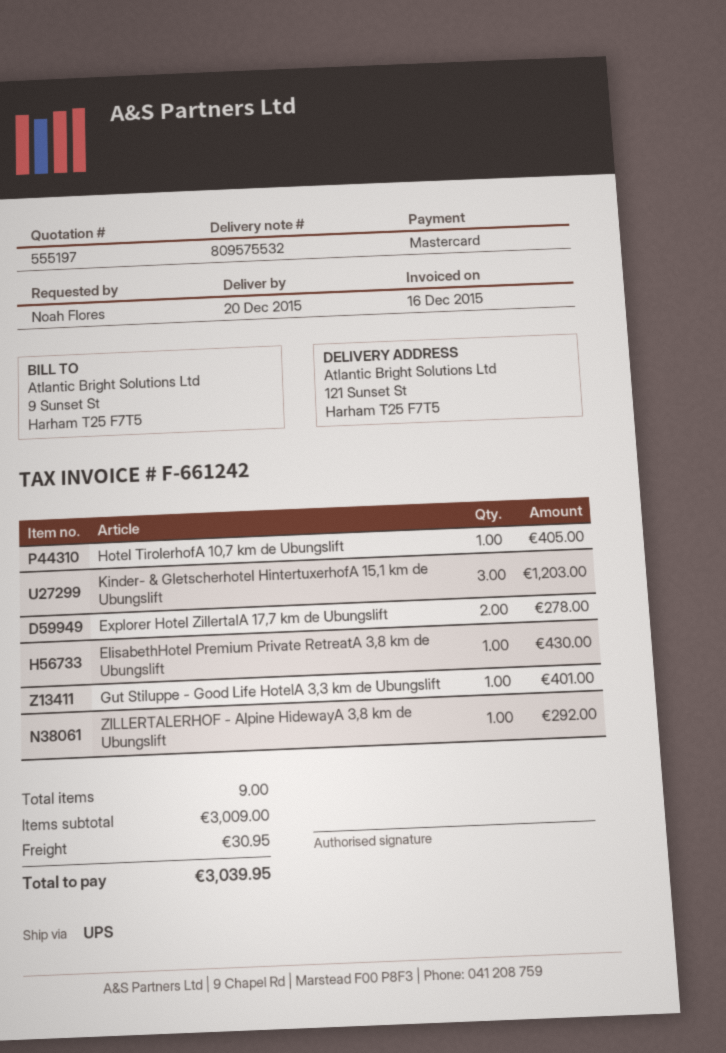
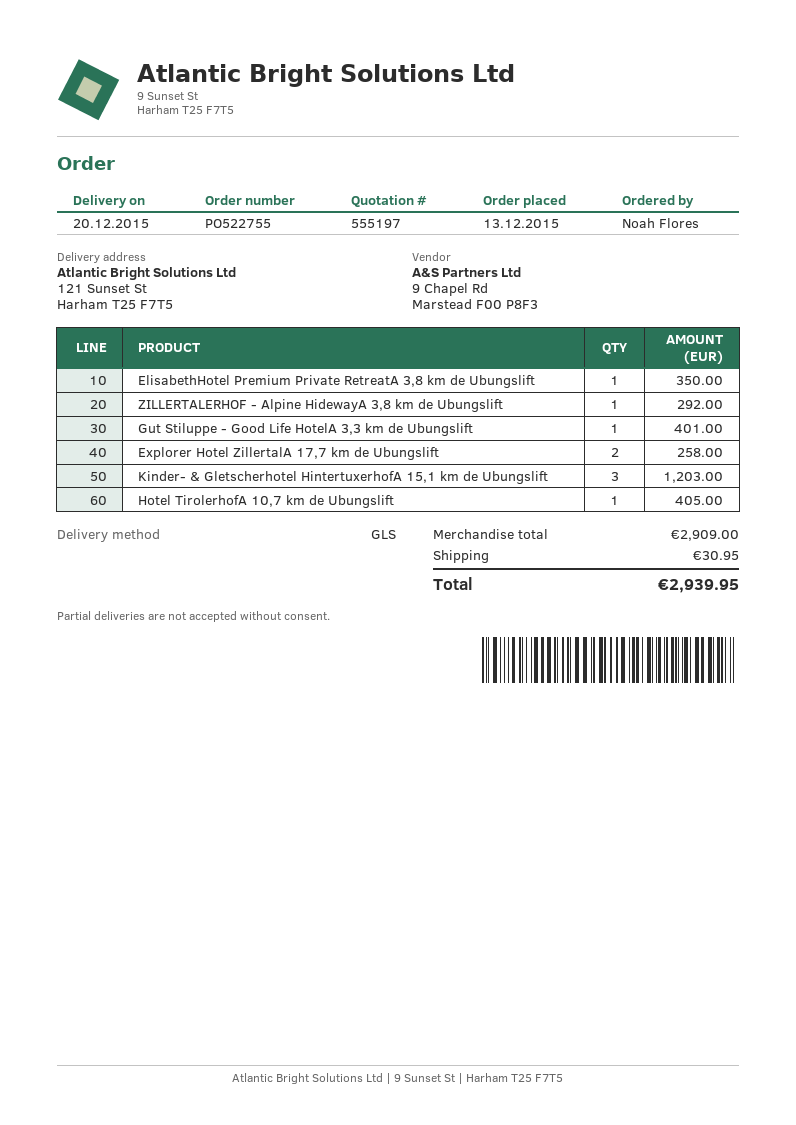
shipping method: UPS -> GLS
Explorer Hotel ZillertalA 17,7 km de Ubungslift: 2 for 278.00 -> 2 for 258.00
ElisabethHotel Premium Private RetreatA 3,8 km de Ubungslift: 1 for 430.00 -> 1 for 350.00
subtotal: 3009.00 -> 2909.00
total: 3039.95 -> 2939.95

